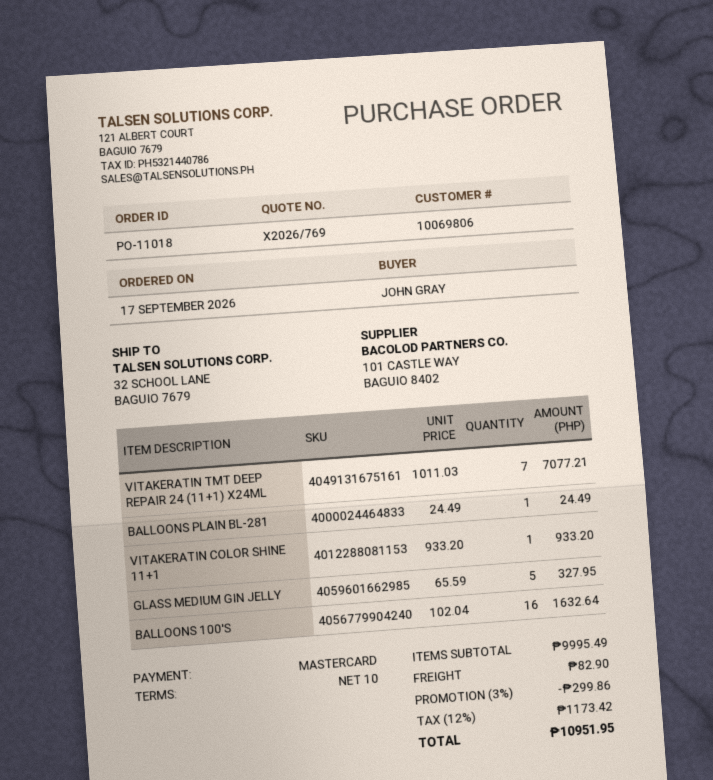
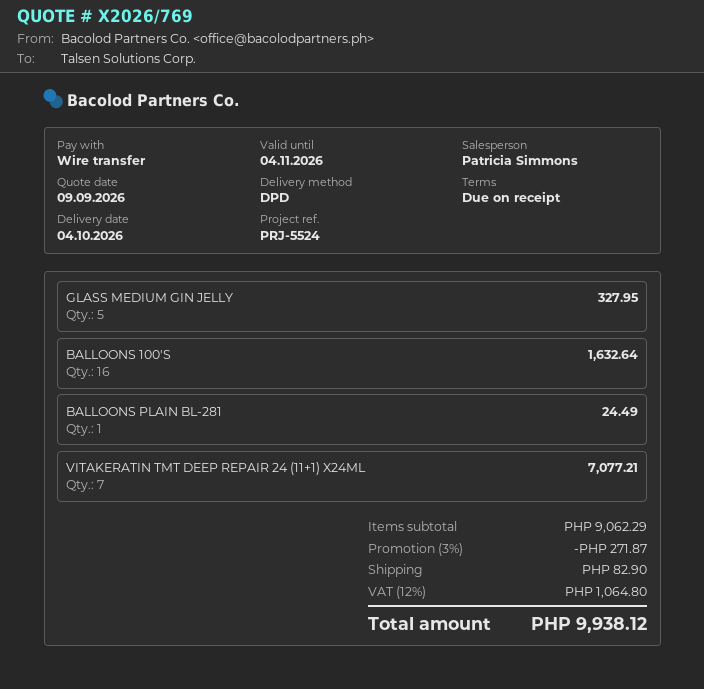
payment terms: 10 days -> on receipt
payment method: Mastercard -> bank transfer
VITAKERATIN COLOR SHINE 11+1: 1 for 933.20 -> none
subtotal: 9995.49 -> 9062.29
discount: 3% = 299.86 -> 3% = 271.87
tax: 12% = 1173.42 -> 12% = 1064.80
total: 10951.95 -> 9938.12

